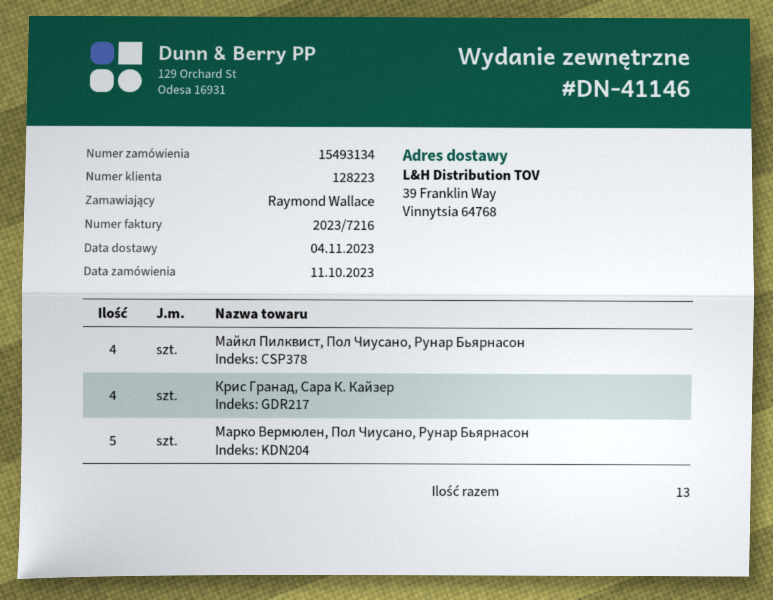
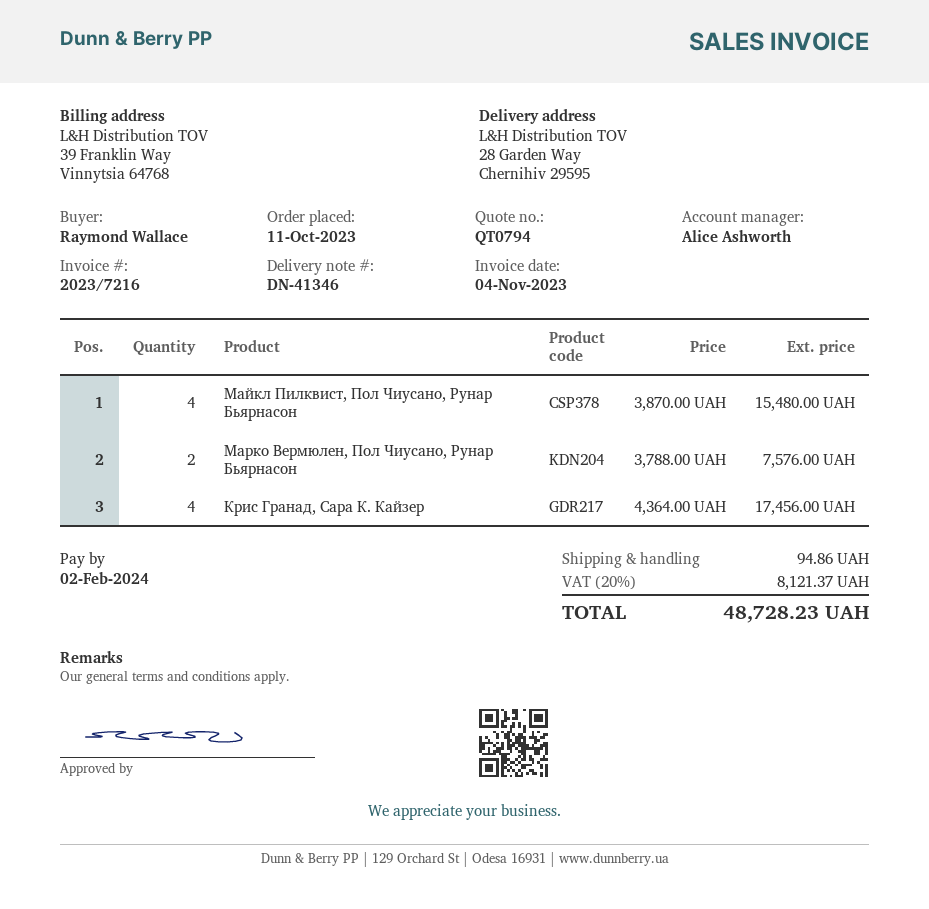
delivery note number: DN-41146 -> DN-41346
ship to: 39 Franklin Way, Vinnytsia 64768 -> 28 Garden Way, Chernihiv 29595
Марко Вермюлен, Пол Чиусано, Рунар Бьярнасон: 5 -> 2

